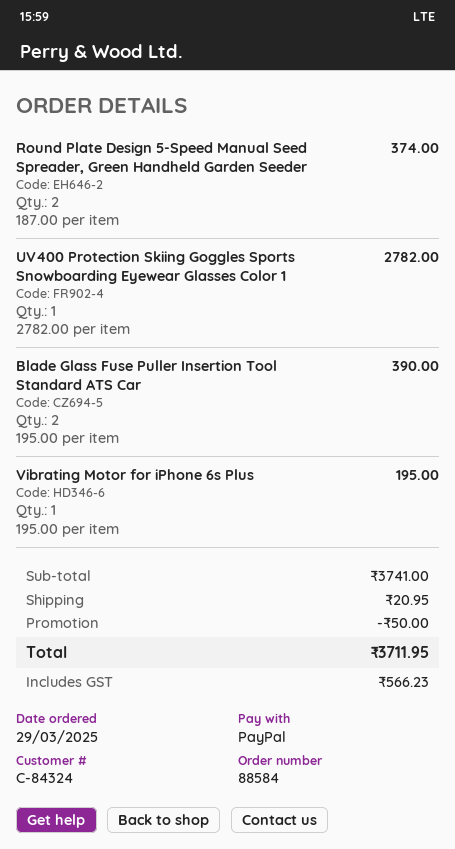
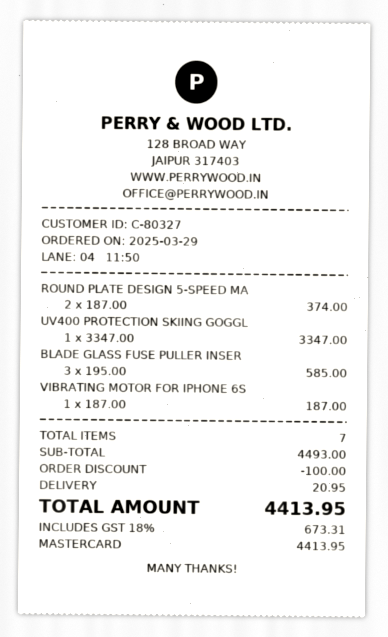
customer number: C-84324 -> C-80327
payment method: PayPal -> Mastercard
UV400 Protection Skiing Goggles Sports Snowboarding Eyewear Glasses Color 1: 1 x 2782.00 = 2782.00 -> 1 x 3347.00 = 3347.00
Blade Glass Fuse Puller Insertion Tool Standard ATS Car: 2 x 195.00 = 390.00 -> 3 x 195.00 = 585.00
Vibrating Motor for iPhone 6s Plus: 1 x 195.00 = 195.00 -> 1 x 187.00 = 187.00
subtotal: 3741.00 -> 4493.00
discount: 50.00 -> 100.00
tax: 566.23 -> 673.31
total: 3711.95 -> 4413.95

